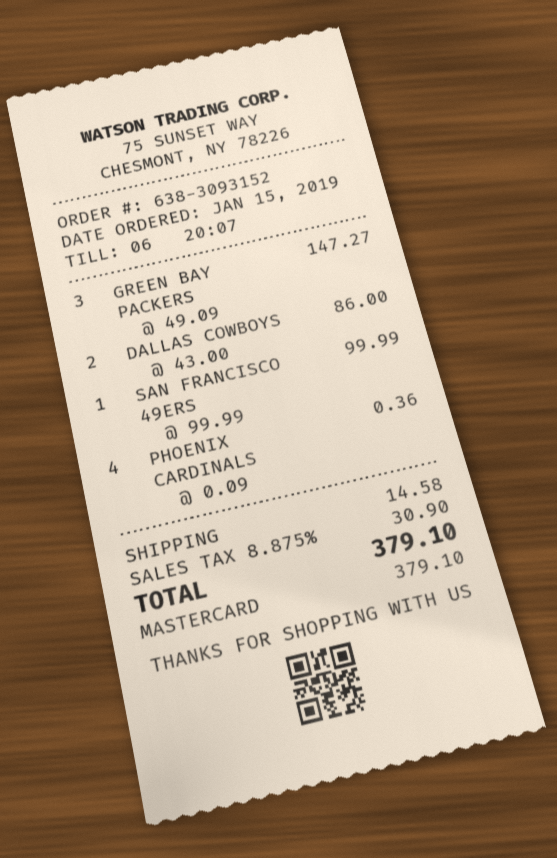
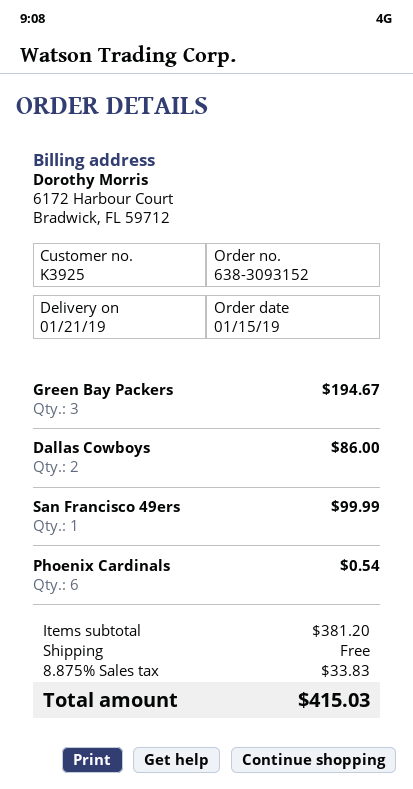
GREEN BAY PACKERS: 3 for 147.27 -> 3 for 194.67
PHOENIX CARDINALS: 4 for 0.36 -> 6 for 0.54
shipping: 14.58 -> 0.00
tax: 8.875% = 30.90 -> 8.875% = 33.83
total: 379.10 -> 415.03

